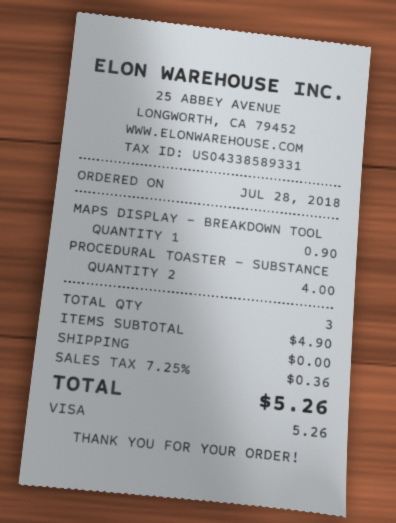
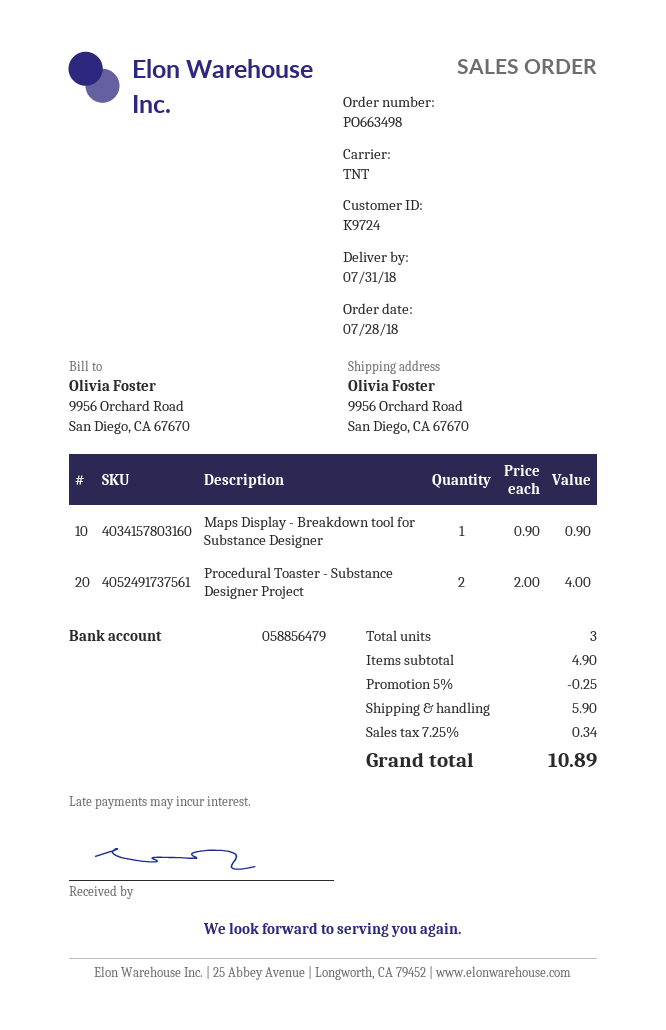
discount: none -> 5% = 0.25
shipping: 0.00 -> 5.90
tax: 7.25% = 0.36 -> 7.25% = 0.34
total: 5.26 -> 10.89

